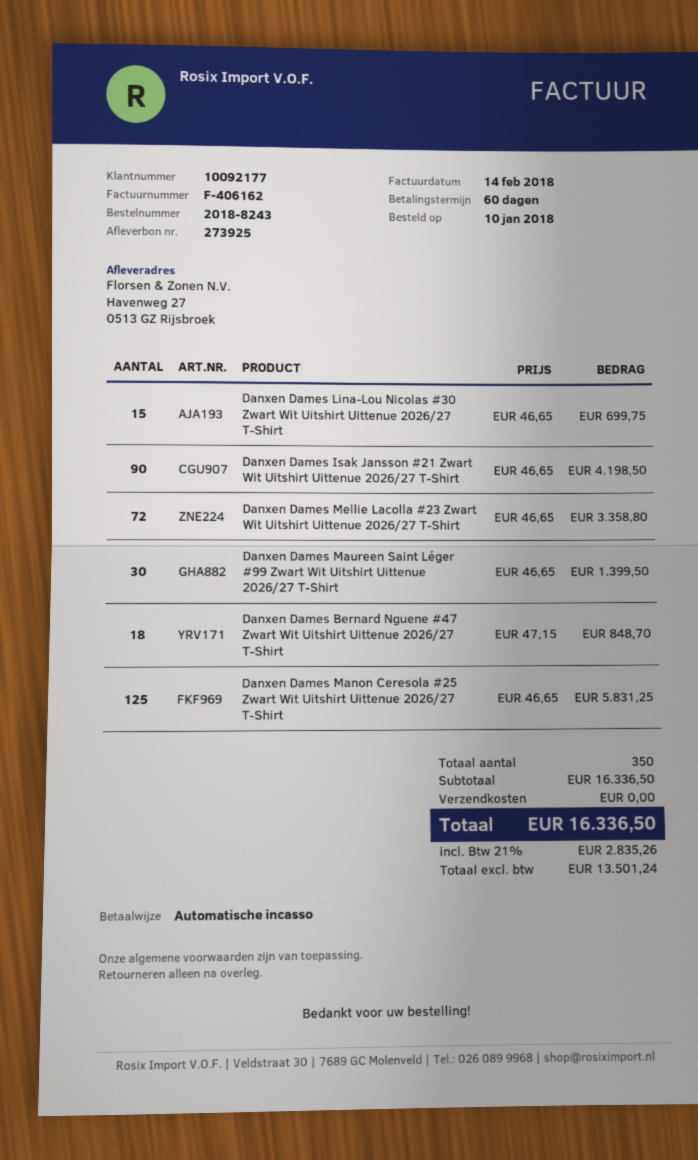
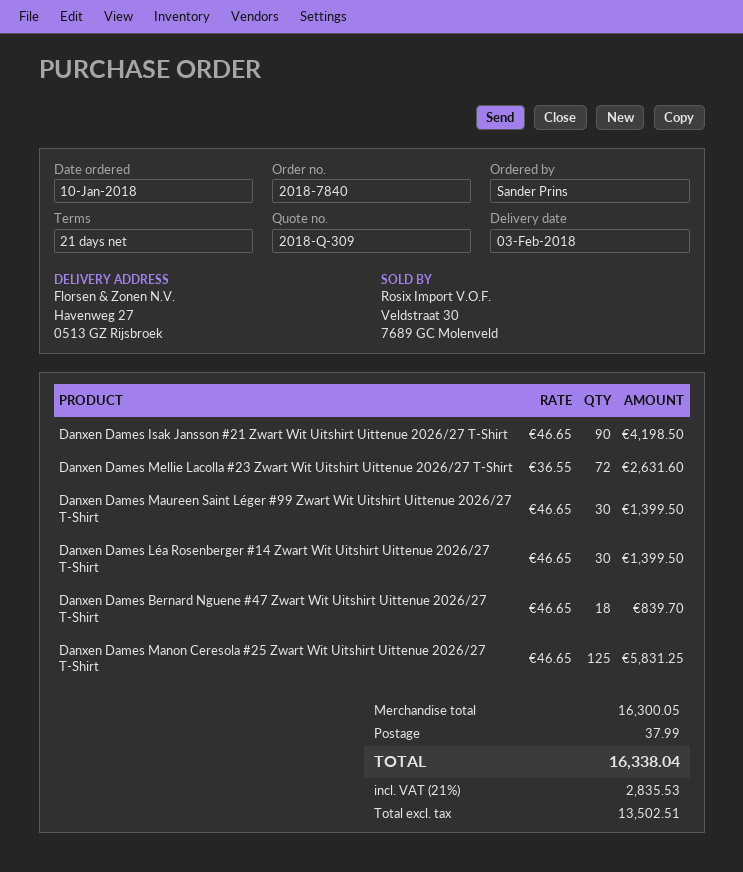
order number: 2018-8243 -> 2018-7840
payment terms: 60 days -> 21 days
Danxen Dames Lina-Lou Nicolas #30 Zwart Wit Uitshirt Uittenue 2026/27 T-Shirt: 15 x 46.65 = 699.75 -> none
Danxen Dames Mellie Lacolla #23 Zwart Wit Uitshirt Uittenue 2026/27 T-Shirt: 72 x 46.65 = 3358.80 -> 72 x 36.55 = 2631.60
Danxen Dames Bernard Nguene #47 Zwart Wit Uitshirt Uittenue 2026/27 T-Shirt: 18 x 47.15 = 848.70 -> 18 x 46.65 = 839.70
Danxen Dames Léa Rosenberger #14 Zwart Wit Uitshirt Uittenue 2026/27 T-Shirt: none -> 30 x 46.65 = 1399.50
subtotal: 16336.50 -> 16300.05
shipping: 0.00 -> 37.99
net: 13501.24 -> 13502.51
tax: 21% = 2835.26 -> 21% = 2835.53
total: 16336.50 -> 16338.04

